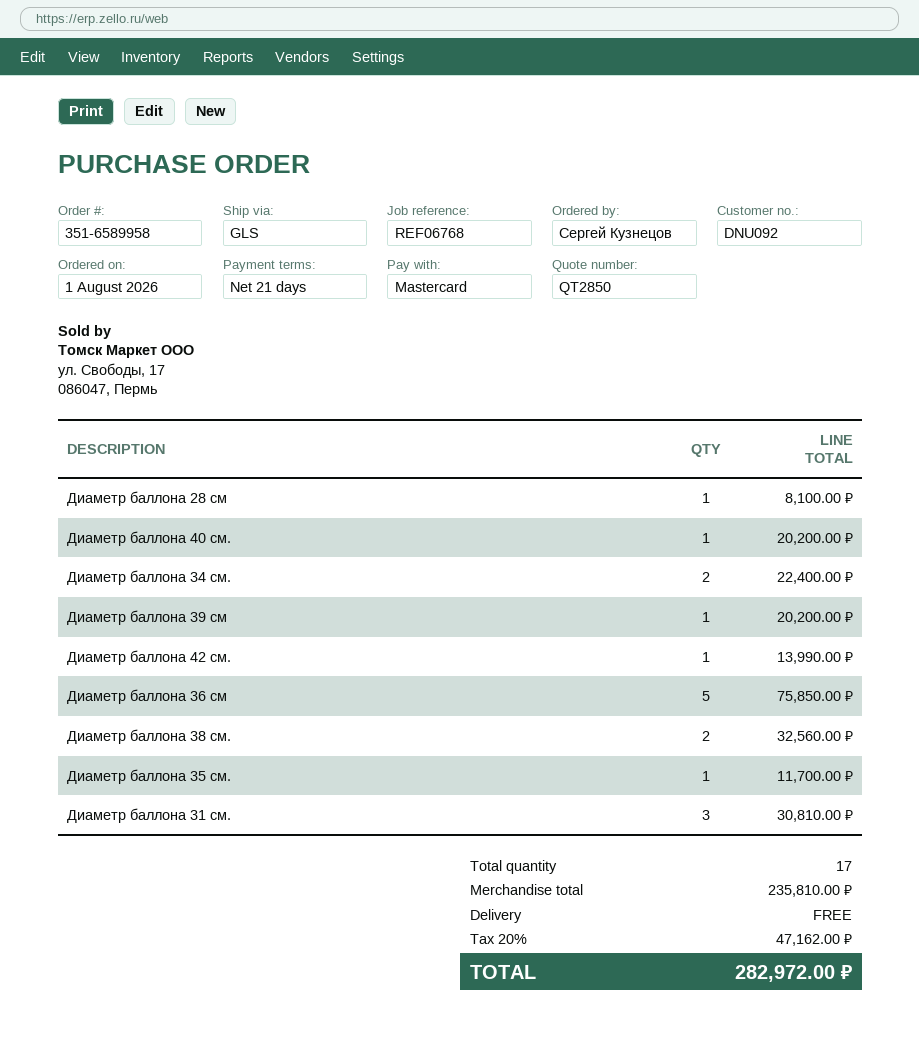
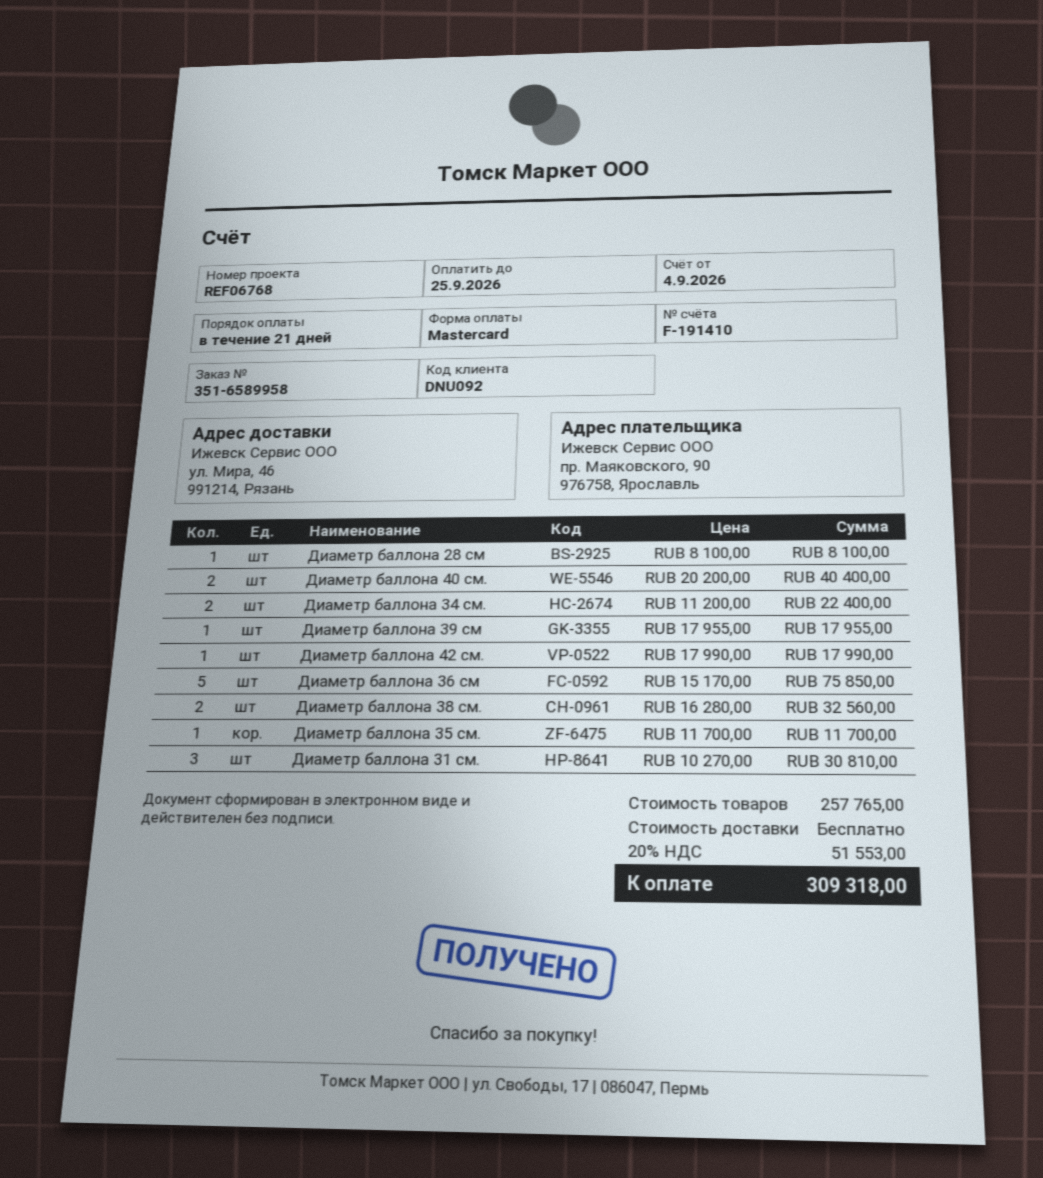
Диаметр баллона 40 см.: 1 for 20200.00 -> 2 for 40400.00
Диаметр баллона 39 см: 1 for 20200.00 -> 1 for 17955.00
Диаметр баллона 42 см.: 1 for 13990.00 -> 1 for 17990.00
subtotal: 235810.00 -> 257765.00
tax: 20% = 47162.00 -> 20% = 51553.00
total: 282972.00 -> 309318.00

